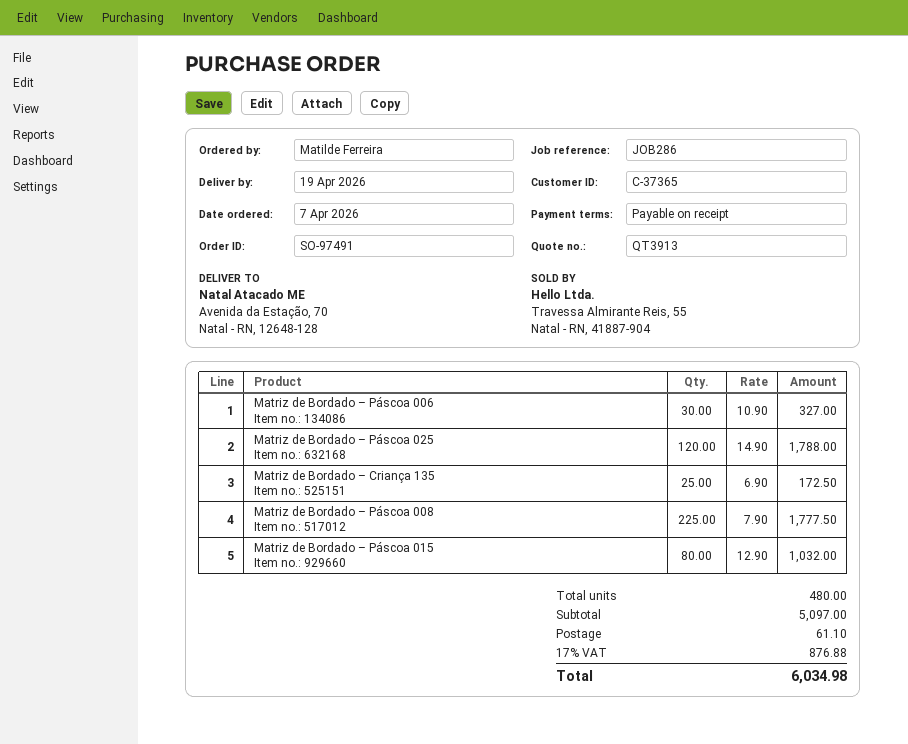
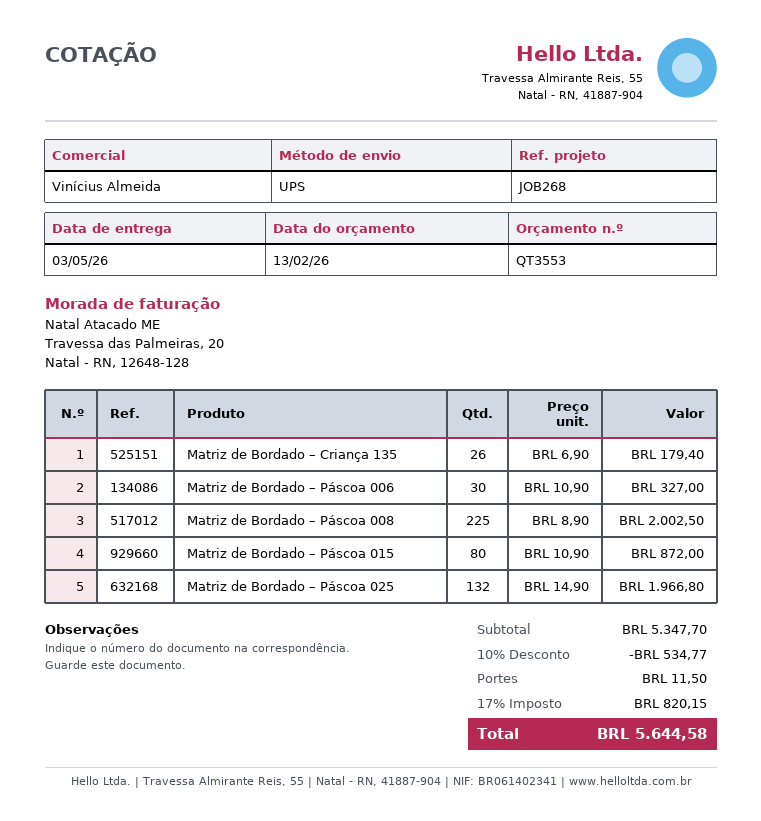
quote number: QT3913 -> QT3553
delivery date: 2026-04-19 -> 2026-05-03
reference: JOB286 -> JOB268
Matriz de Bordado – Páscoa 025: 120 x 14.90 = 1788.00 -> 132 x 14.90 = 1966.80
Matriz de Bordado – Criança 135: 25 x 6.90 = 172.50 -> 26 x 6.90 = 179.40
Matriz de Bordado – Páscoa 008: 225 x 7.90 = 1777.50 -> 225 x 8.90 = 2002.50
Matriz de Bordado – Páscoa 015: 80 x 12.90 = 1032.00 -> 80 x 10.90 = 872.00
subtotal: 5097.00 -> 5347.70
discount: none -> 10% = 534.77
shipping: 61.10 -> 11.50
tax: 17% = 876.88 -> 17% = 820.15
total: 6034.98 -> 5644.58

